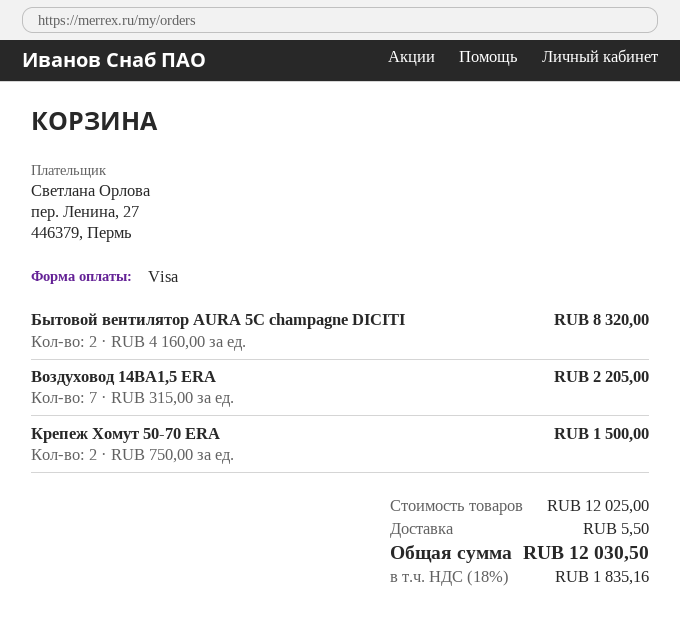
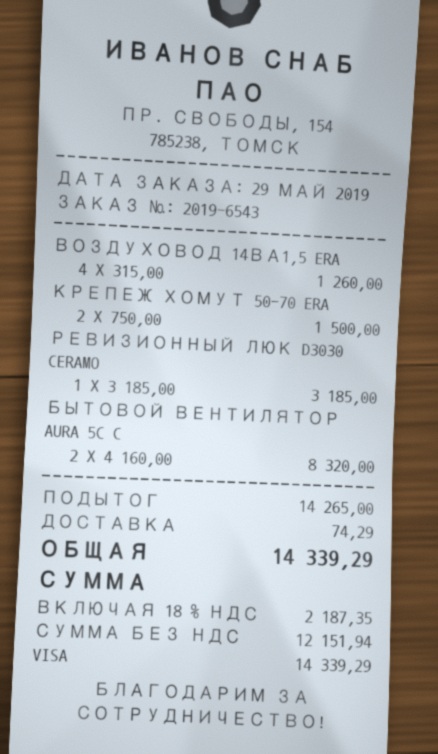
Воздуховод 14ВА1,5 ERA: 7 x 315.00 = 2205.00 -> 4 x 315.00 = 1260.00
РЕВИЗИОННЫЙ ЛЮК D3030 CERAMO: none -> 1 x 3185.00 = 3185.00
subtotal: 12025.00 -> 14265.00
shipping: 5.50 -> 74.29
tax: 18% = 1835.16 -> 18% = 2187.35
total: 12030.50 -> 14339.29

